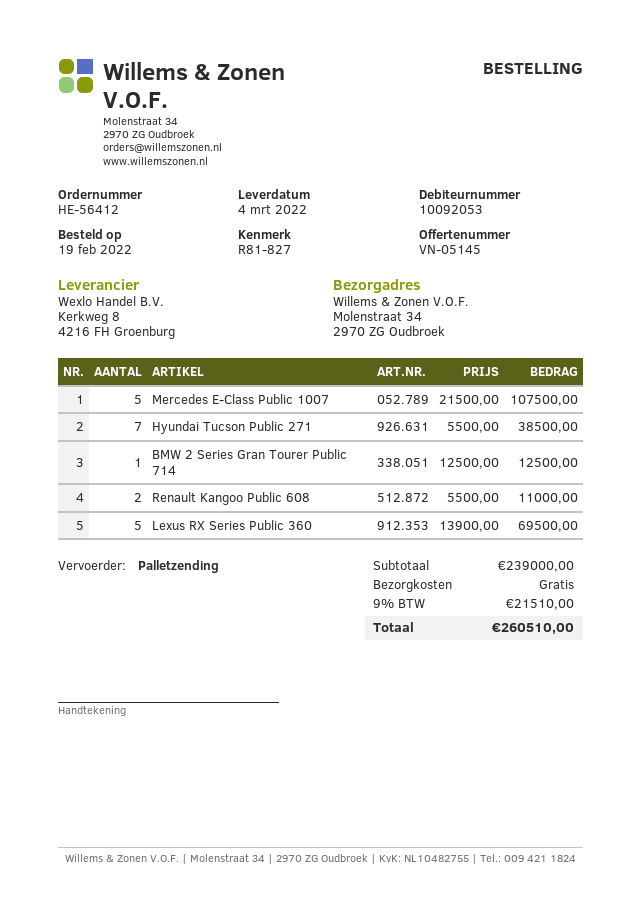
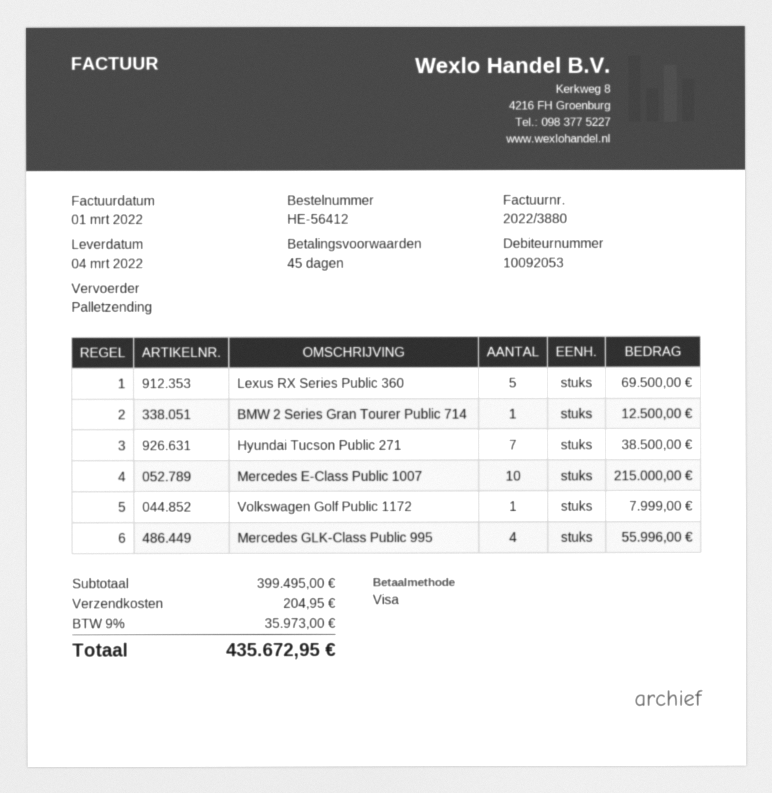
Mercedes E-Class Public 1007: 5 for 107500.00 -> 10 for 215000.00
Renault Kangoo Public 608: 2 for 11000.00 -> none
Volkswagen Golf Public 1172: none -> 1 for 7999.00
Mercedes GLK-Class Public 995: none -> 4 for 55996.00
subtotal: 239000.00 -> 399495.00
shipping: 0.00 -> 204.95
tax: 9% = 21510.00 -> 9% = 35973.00
total: 260510.00 -> 435672.95

